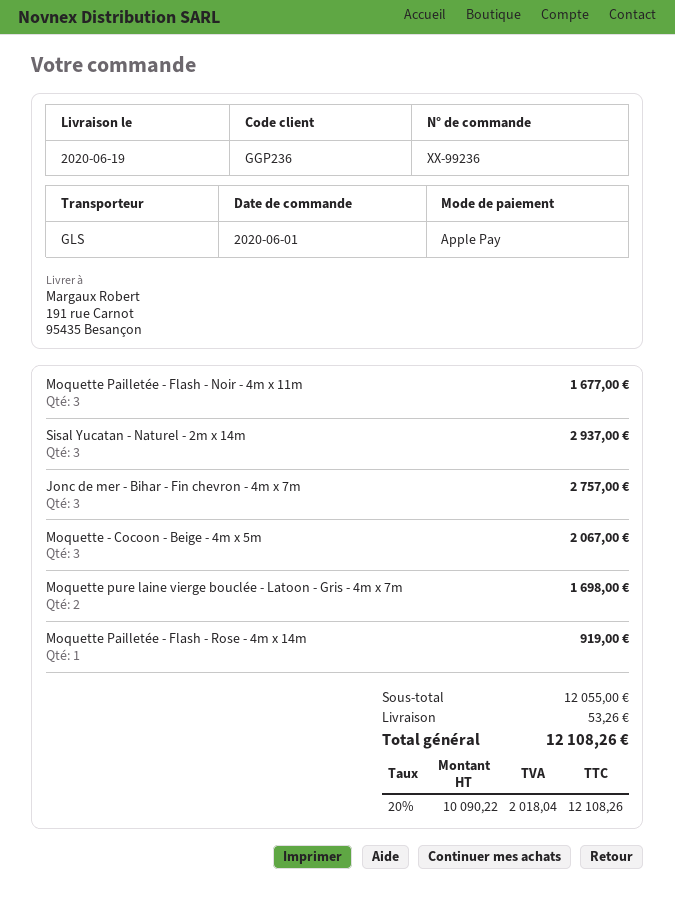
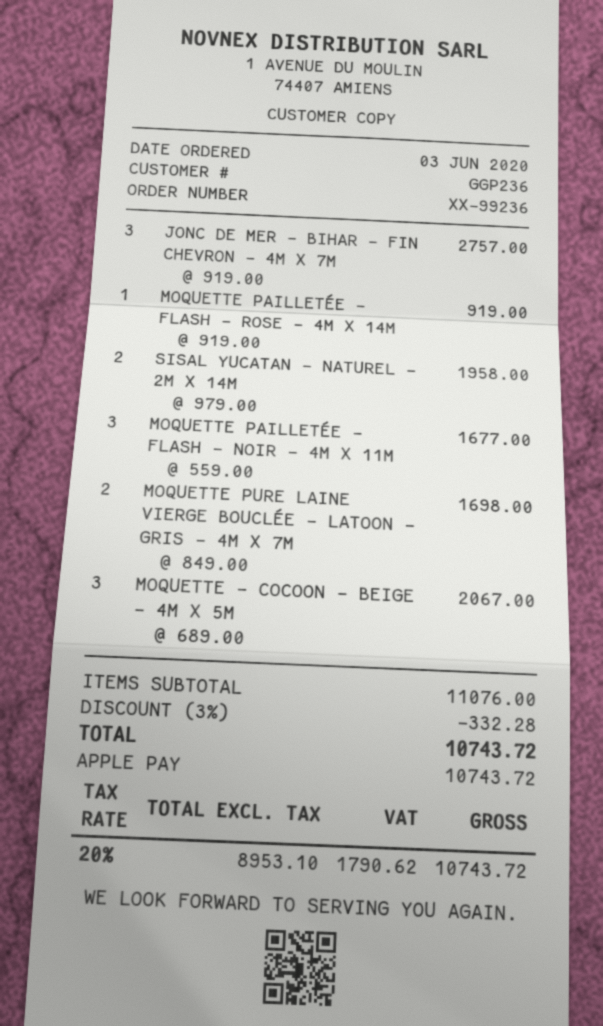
order date: 2020-06-01 -> 2020-06-03
Sisal Yucatan - Naturel - 2m x 14m: 3 for 2937.00 -> 2 for 1958.00
subtotal: 12055.00 -> 11076.00
discount: none -> 3% = 332.28
shipping: 53.26 -> none
net: 10090.22 -> 8953.10
tax: 20% = 2018.04 -> 20% = 1790.62
total: 12108.26 -> 10743.72

